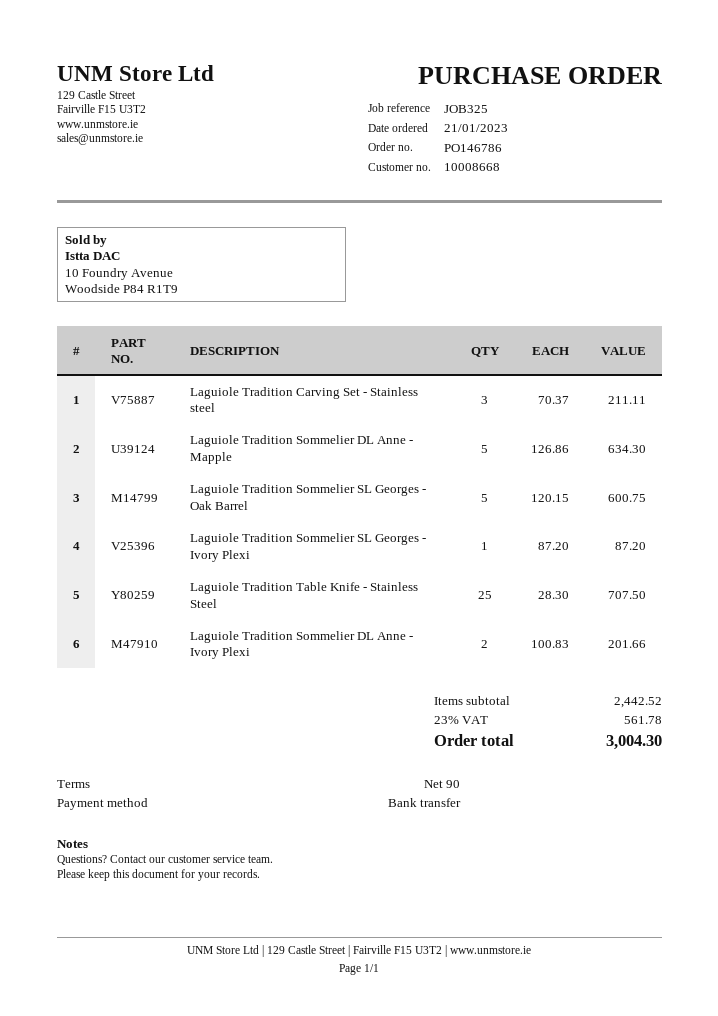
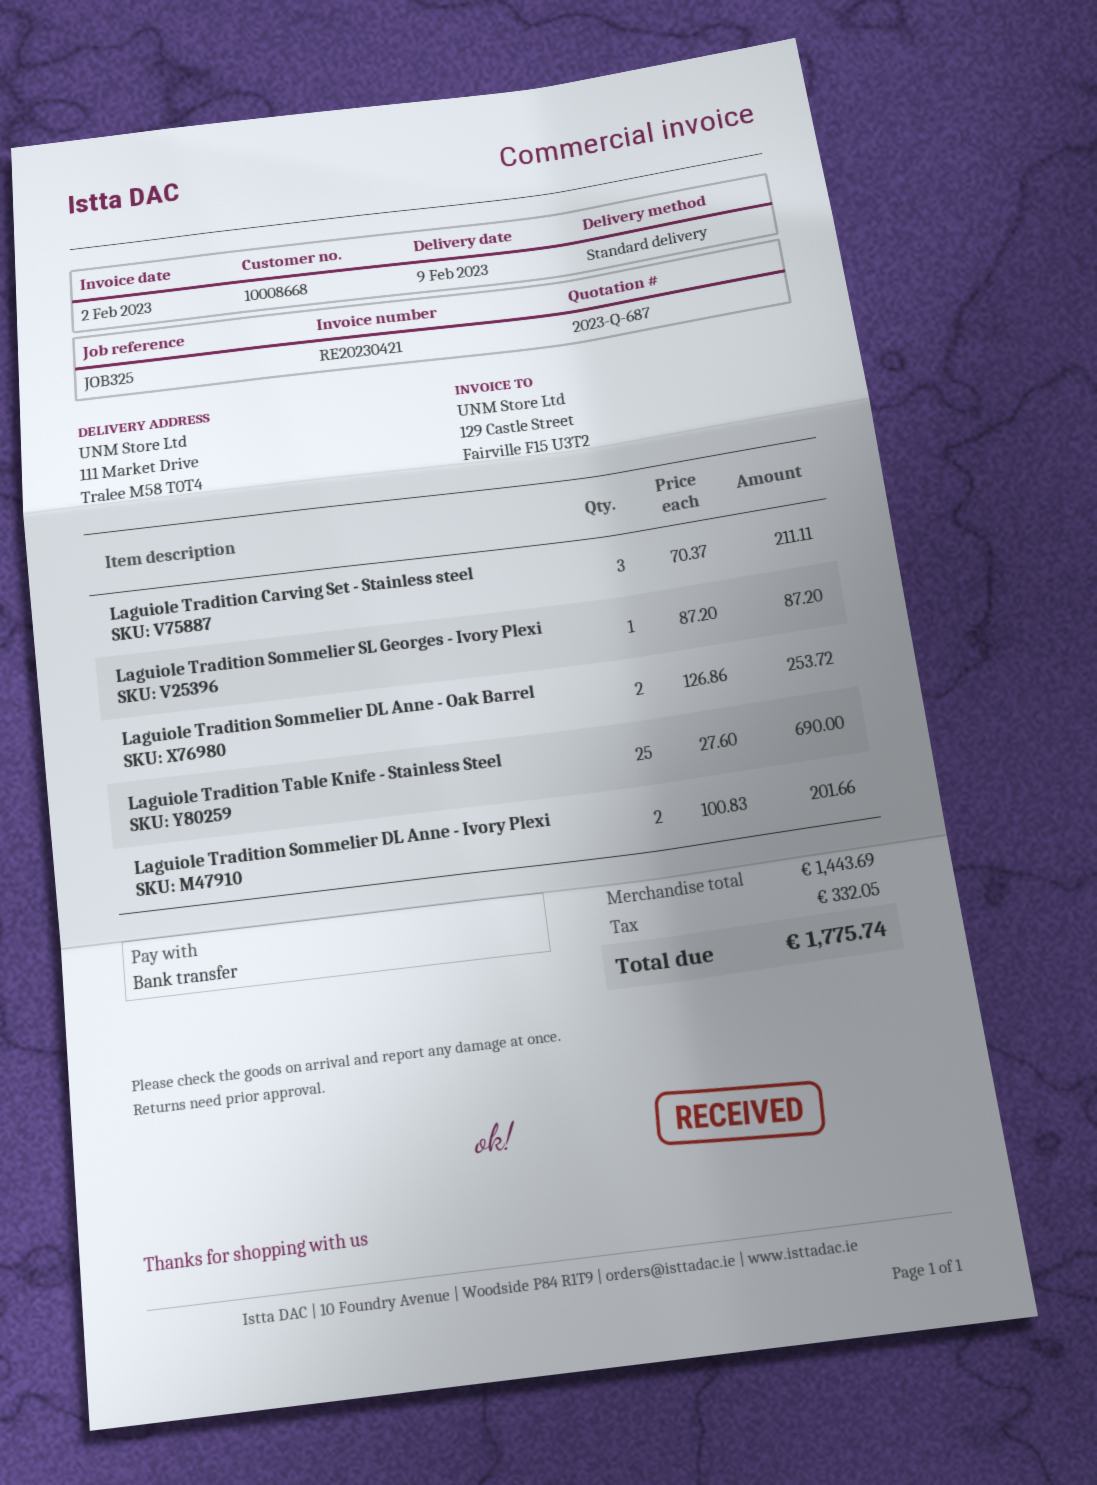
Laguiole Tradition Sommelier DL Anne - Mapple: 5 x 126.86 = 634.30 -> none
Laguiole Tradition Sommelier SL Georges - Oak Barrel: 5 x 120.15 = 600.75 -> none
Laguiole Tradition Table Knife - Stainless Steel: 25 x 28.30 = 707.50 -> 25 x 27.60 = 690.00
Laguiole Tradition Sommelier DL Anne - Oak Barrel: none -> 2 x 126.86 = 253.72
subtotal: 2442.52 -> 1443.69
tax: 561.78 -> 332.05
total: 3004.30 -> 1775.74

